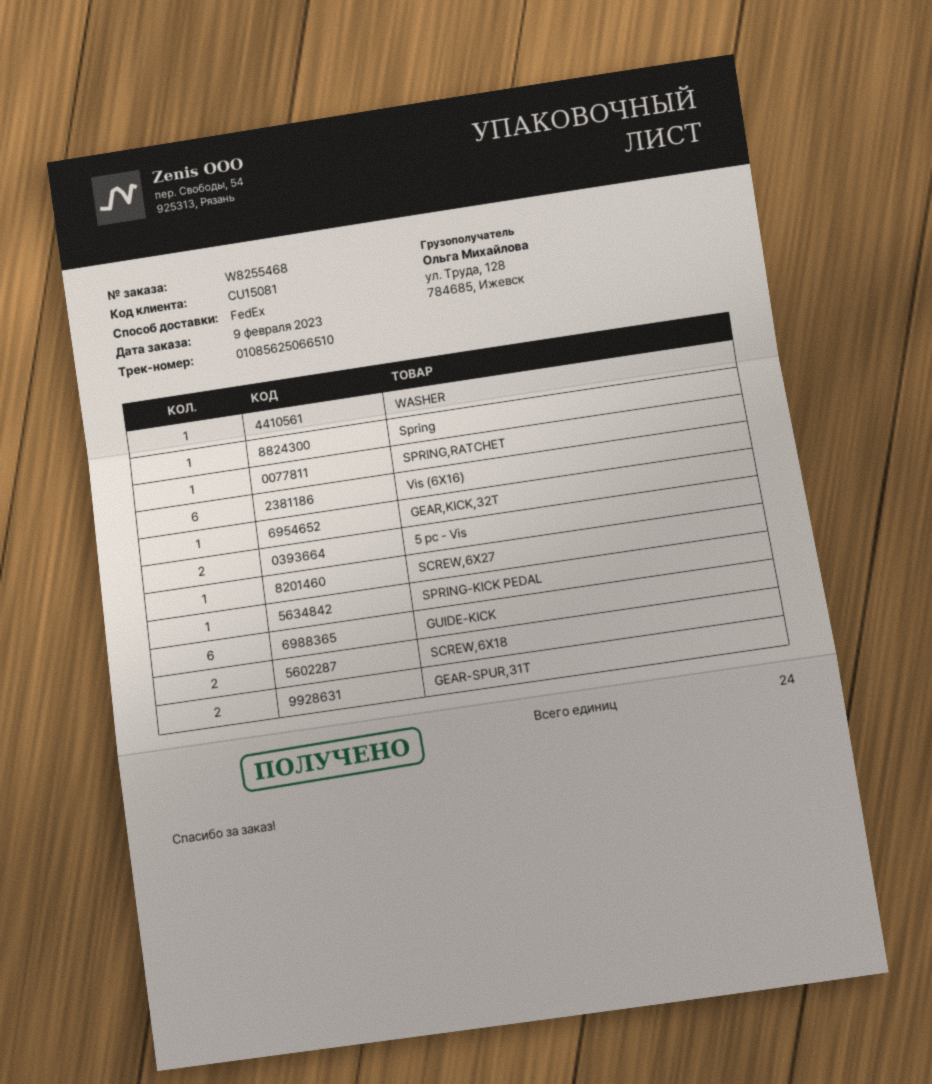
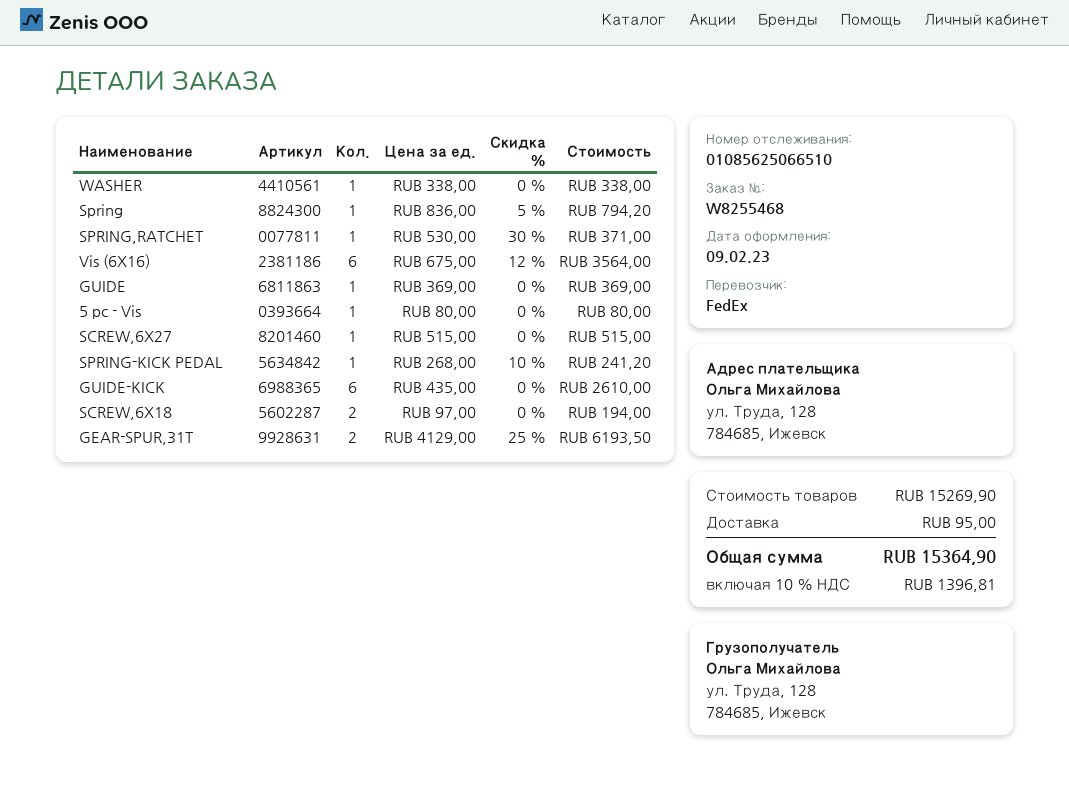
GEAR,KICK,32T: 1 -> none
5 pc - Vis: 2 -> 1
GUIDE: none -> 1

